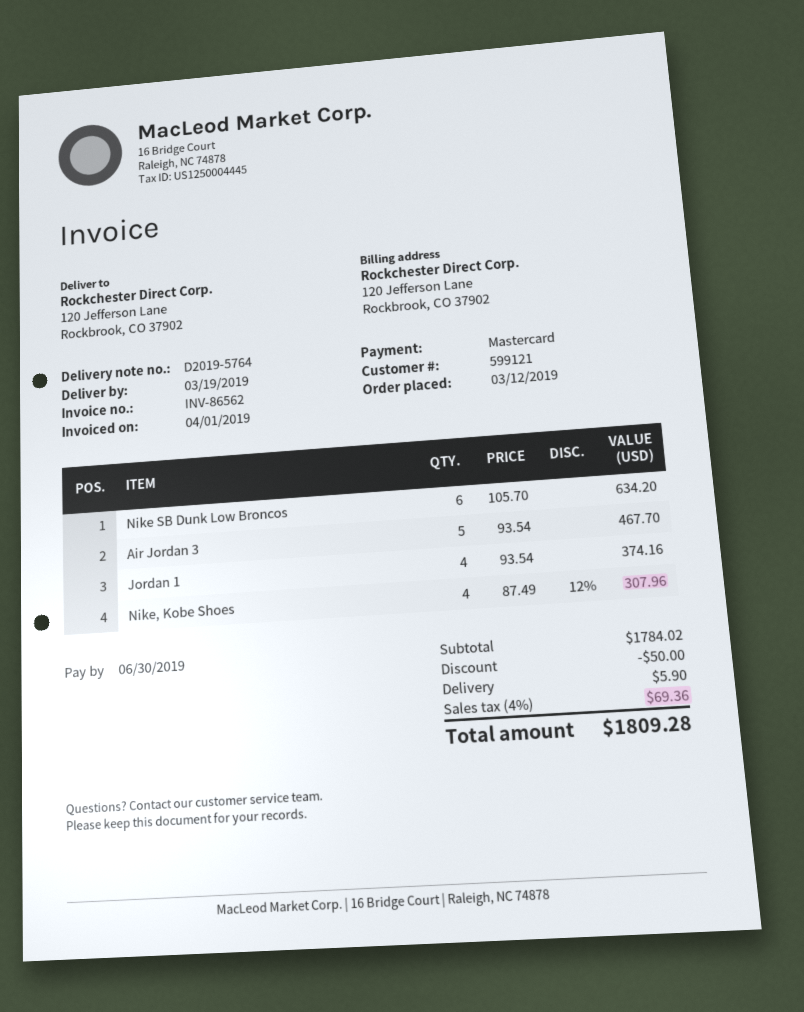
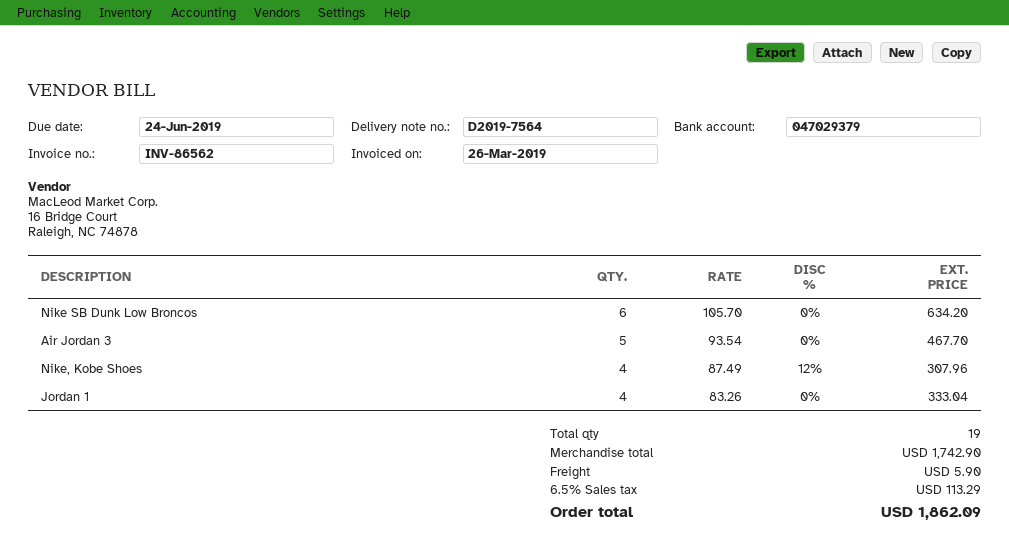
delivery note number: D2019-5764 -> D2019-7564
invoice date: 2019-04-01 -> 2019-03-26
due date: 2019-06-30 -> 2019-06-24
Jordan 1: 4 x 93.54 = 374.16 -> 4 x 83.26 = 333.04
subtotal: 1784.02 -> 1742.90
discount: 50.00 -> none
tax: 4% = 69.36 -> 6.5% = 113.29
total: 1809.28 -> 1862.09

